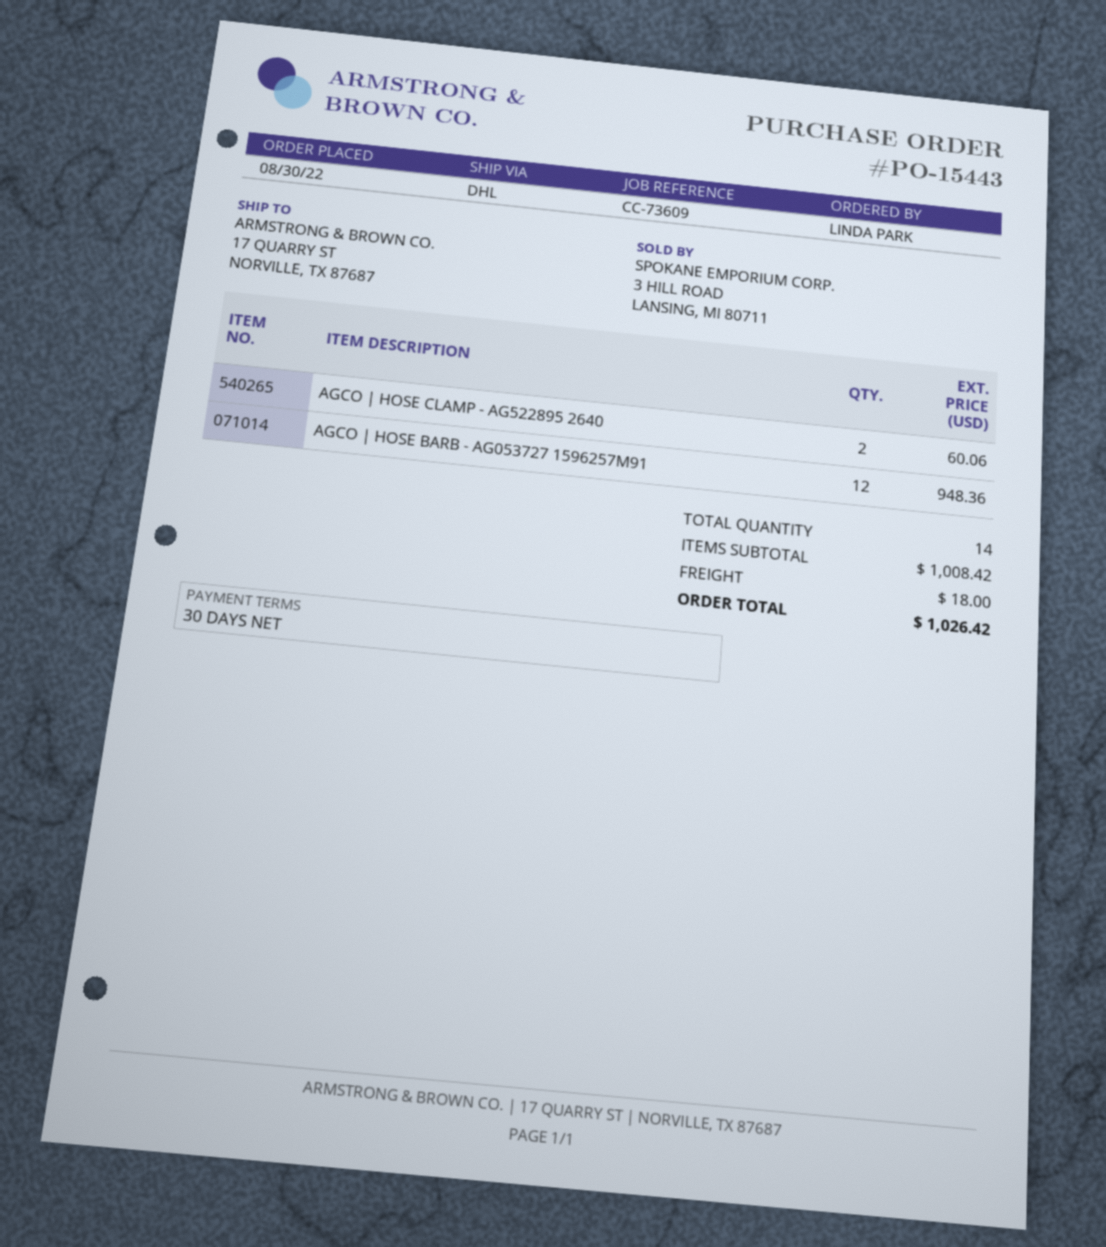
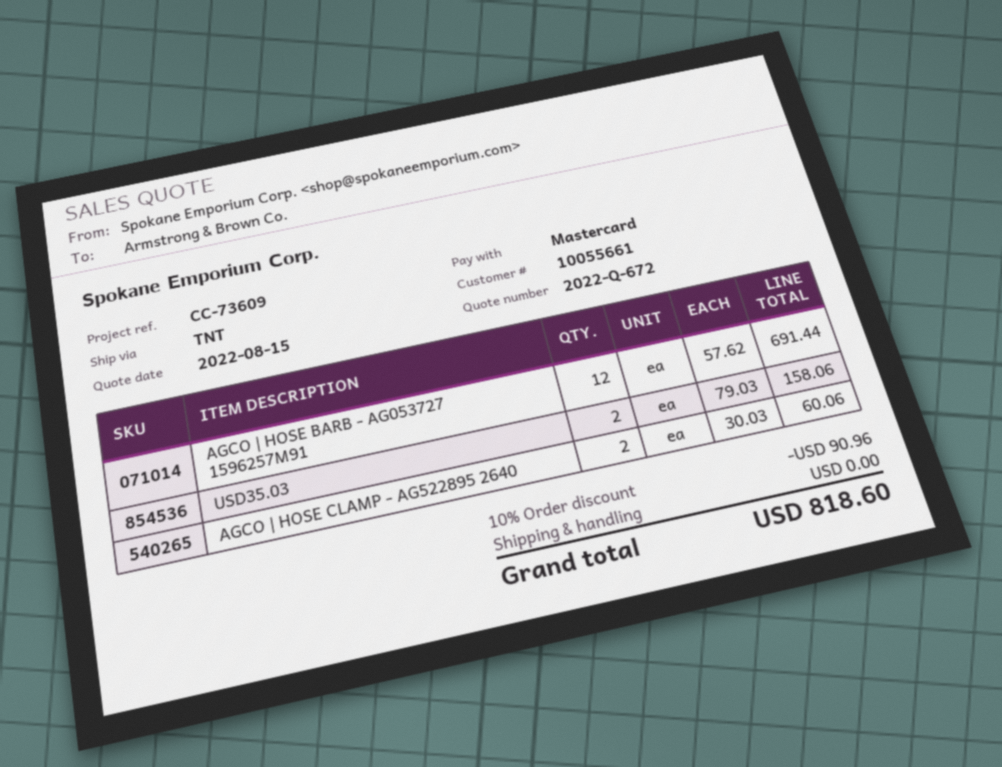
shipping method: DHL -> TNT
AGCO | HOSE BARB - AG053727 1596257M91: 12 for 948.36 -> 12 for 691.44
USD35.03: none -> 2 for 158.06
discount: none -> 10% = 90.96
shipping: 18.00 -> 0.00
total: 1026.42 -> 818.60

